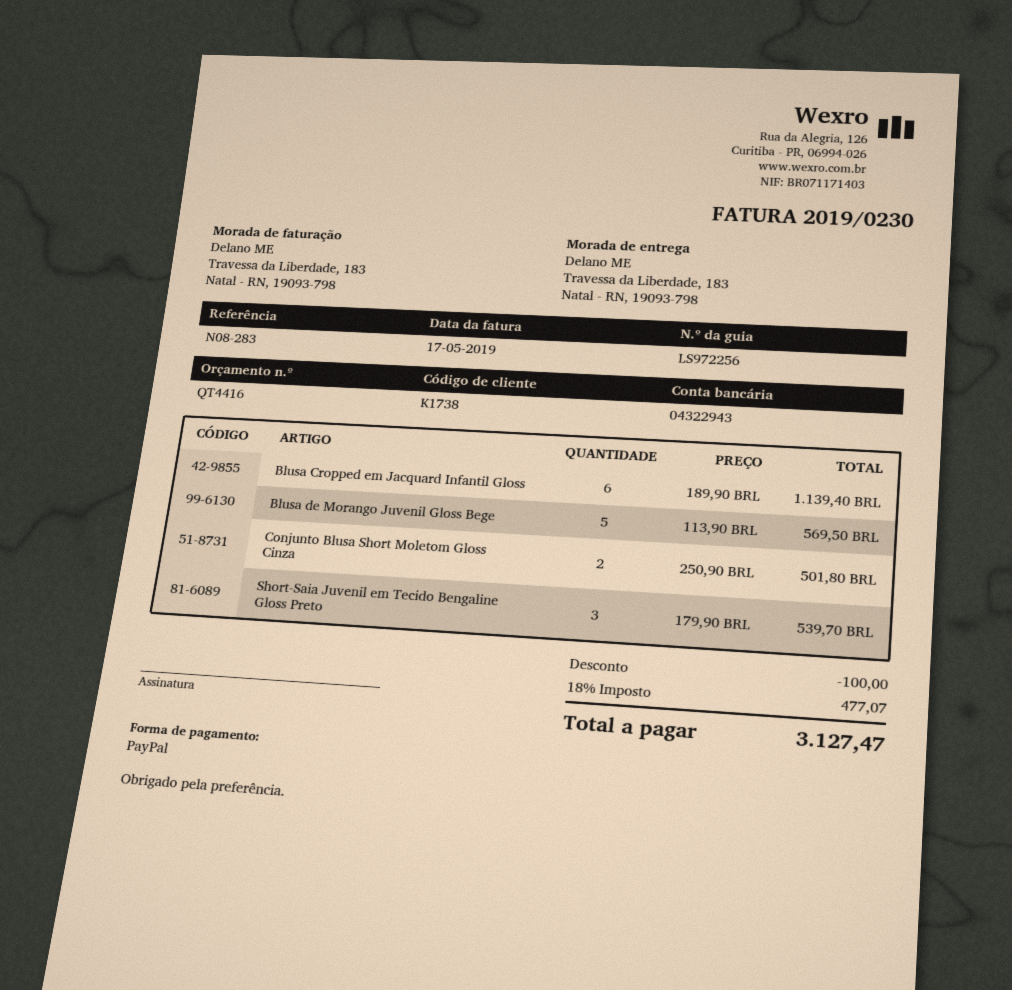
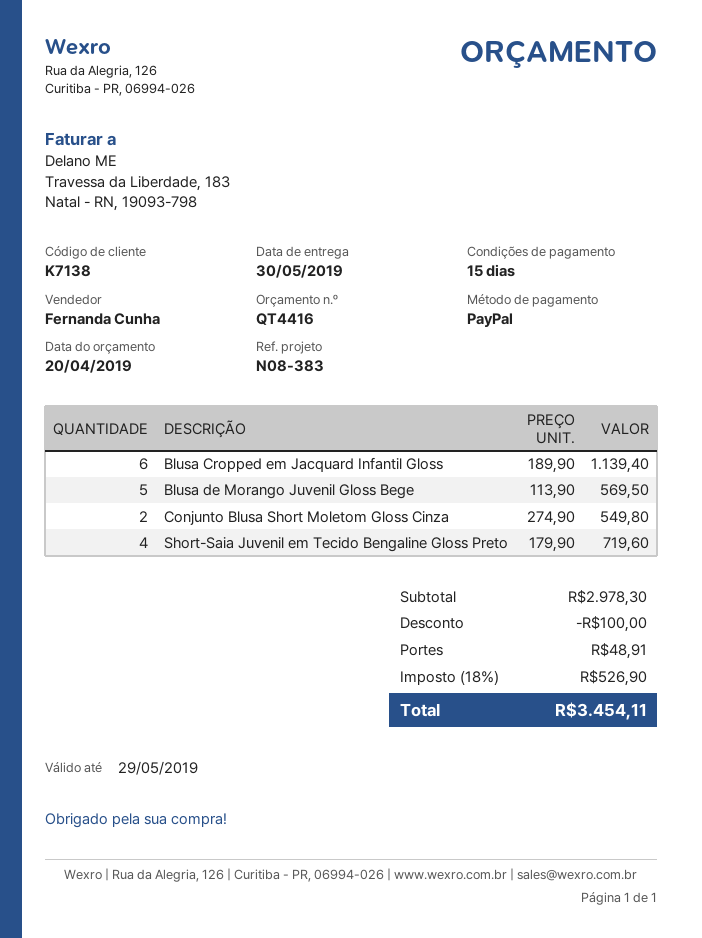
customer number: K1738 -> K7138
reference: N08-283 -> N08-383
Conjunto Blusa Short Moletom Gloss Cinza: 2 x 250.90 = 501.80 -> 2 x 274.90 = 549.80
Short-Saia Juvenil em Tecido Bengaline Gloss Preto: 3 x 179.90 = 539.70 -> 4 x 179.90 = 719.60
shipping: none -> 48.91
tax: 18% = 477.07 -> 18% = 526.90
total: 3127.47 -> 3454.11

